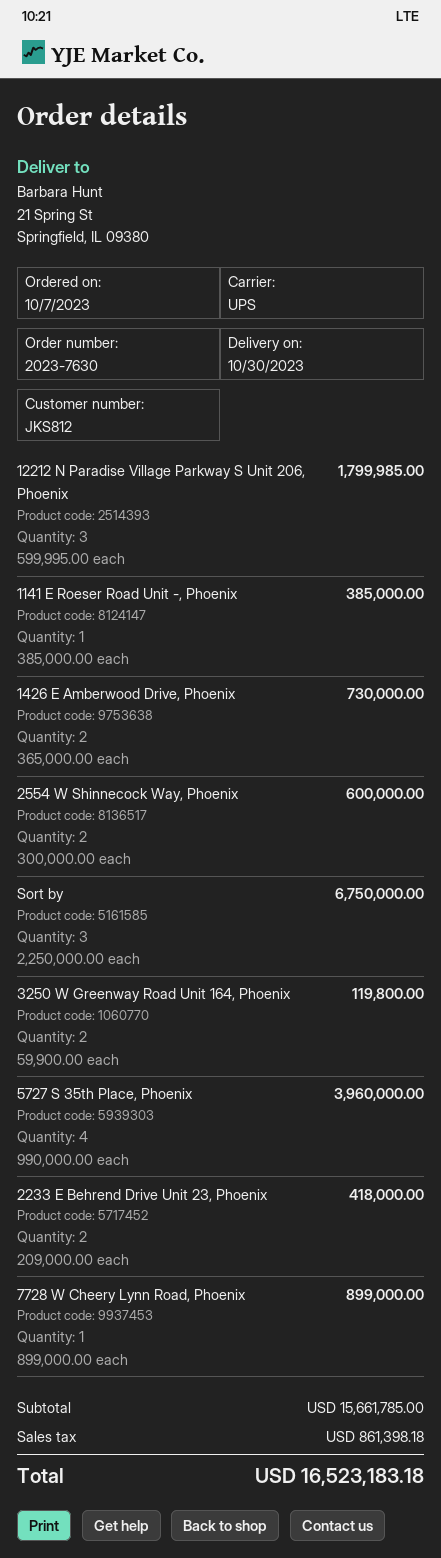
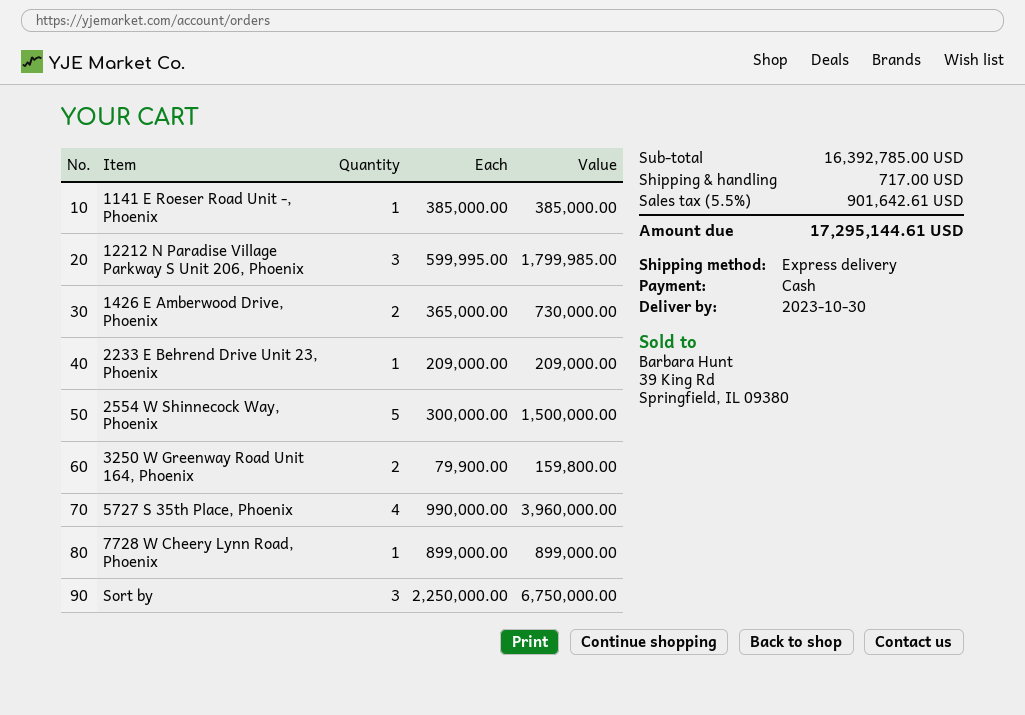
shipping method: UPS -> express
2554 W Shinnecock Way, Phoenix: 2 x 300000.00 = 600000.00 -> 5 x 300000.00 = 1500000.00
3250 W Greenway Road Unit 164, Phoenix: 2 x 59900.00 = 119800.00 -> 2 x 79900.00 = 159800.00
2233 E Behrend Drive Unit 23, Phoenix: 2 x 209000.00 = 418000.00 -> 1 x 209000.00 = 209000.00
subtotal: 15661785.00 -> 16392785.00
shipping: none -> 717.00
tax: 861398.18 -> 901642.61
total: 16523183.18 -> 17295144.61

